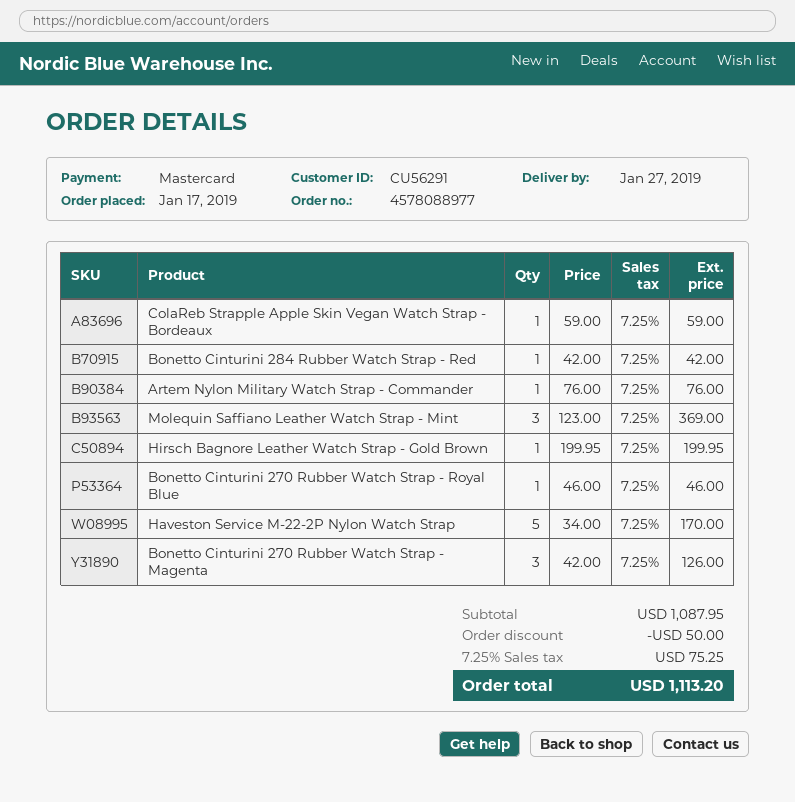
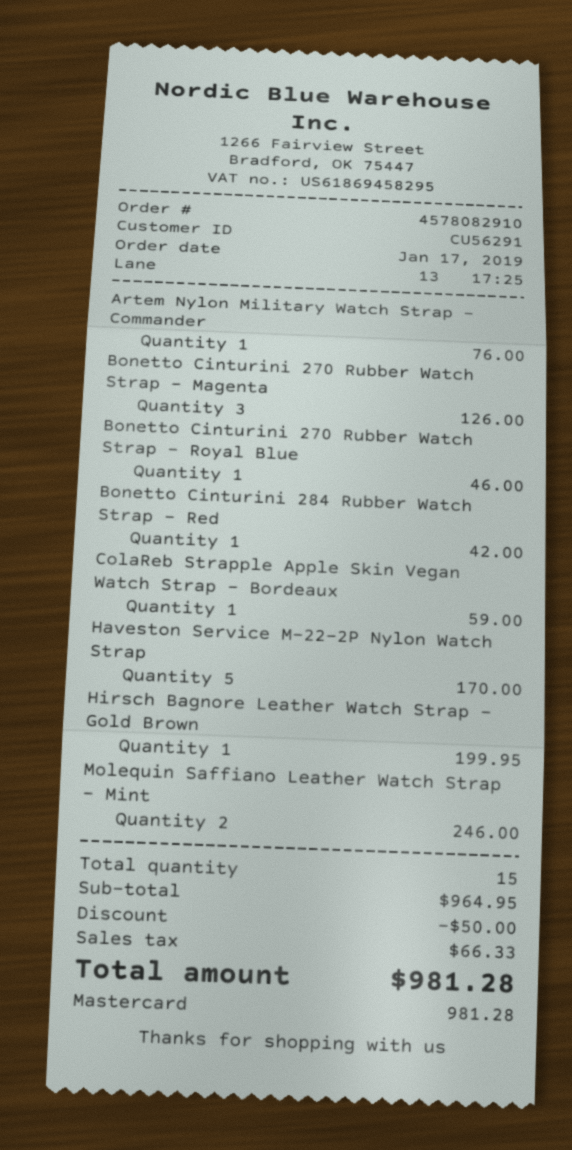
order number: 4578088977 -> 4578082910
Molequin Saffiano Leather Watch Strap - Mint: 3 for 369.00 -> 2 for 246.00
subtotal: 1087.95 -> 964.95
tax: 75.25 -> 66.33
total: 1113.20 -> 981.28

